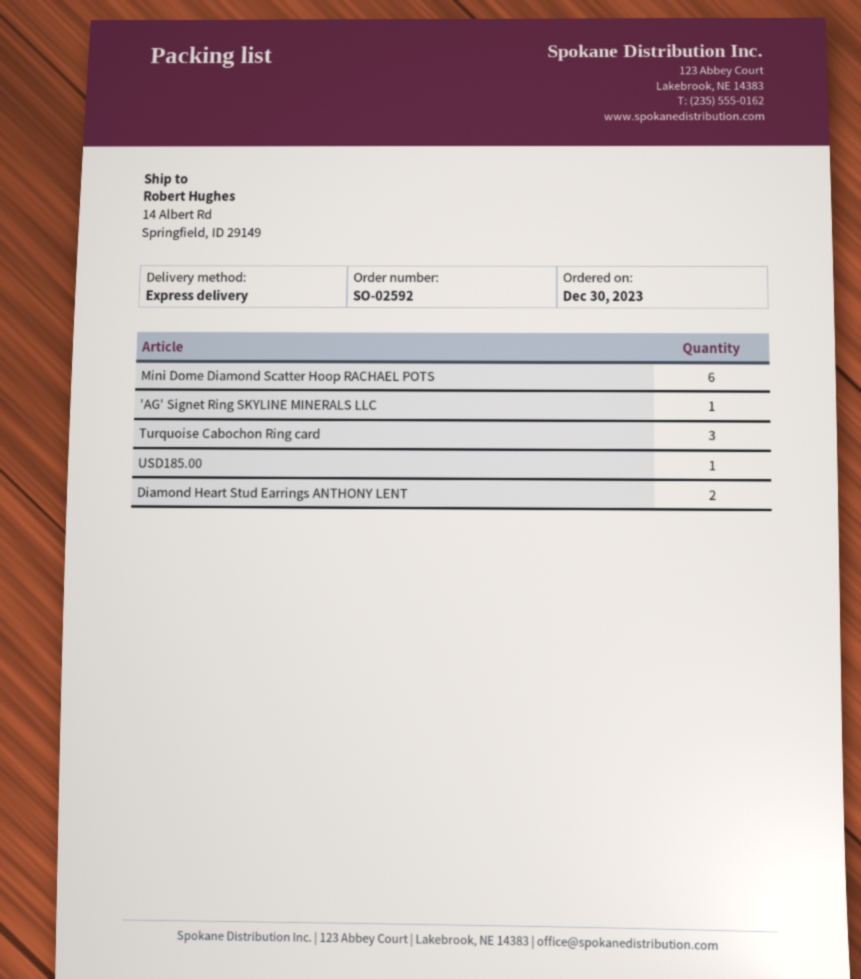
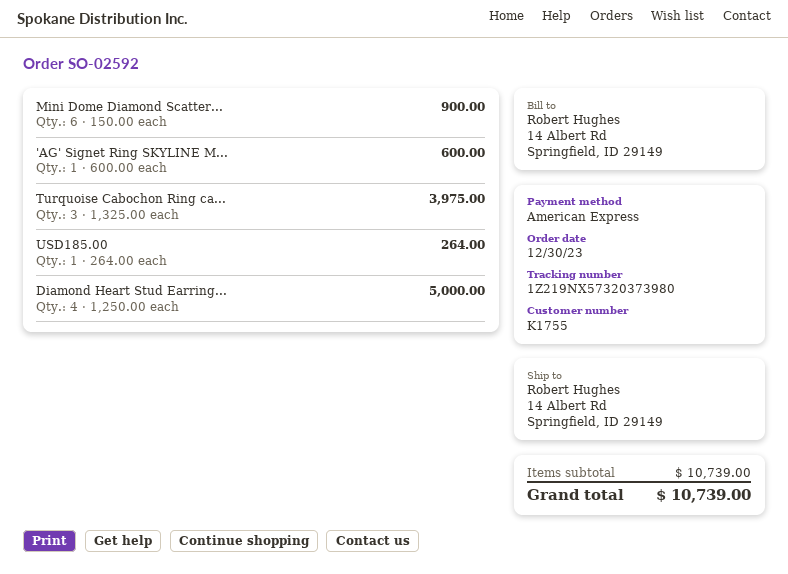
Diamond Heart Stud Earrings ANTHONY LENT: 2 -> 4

